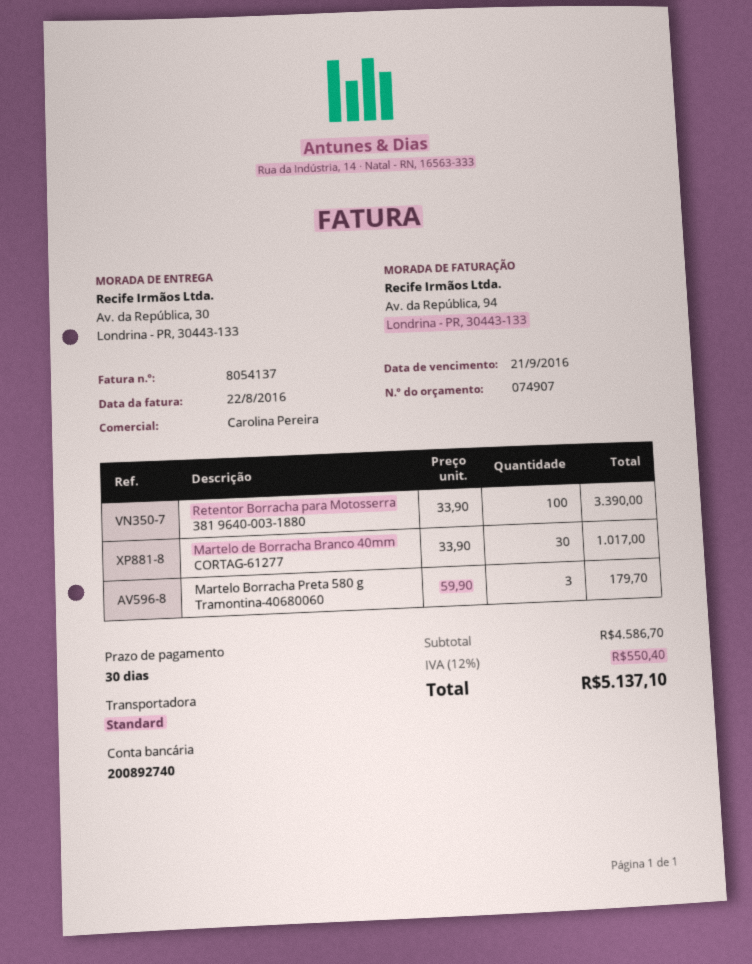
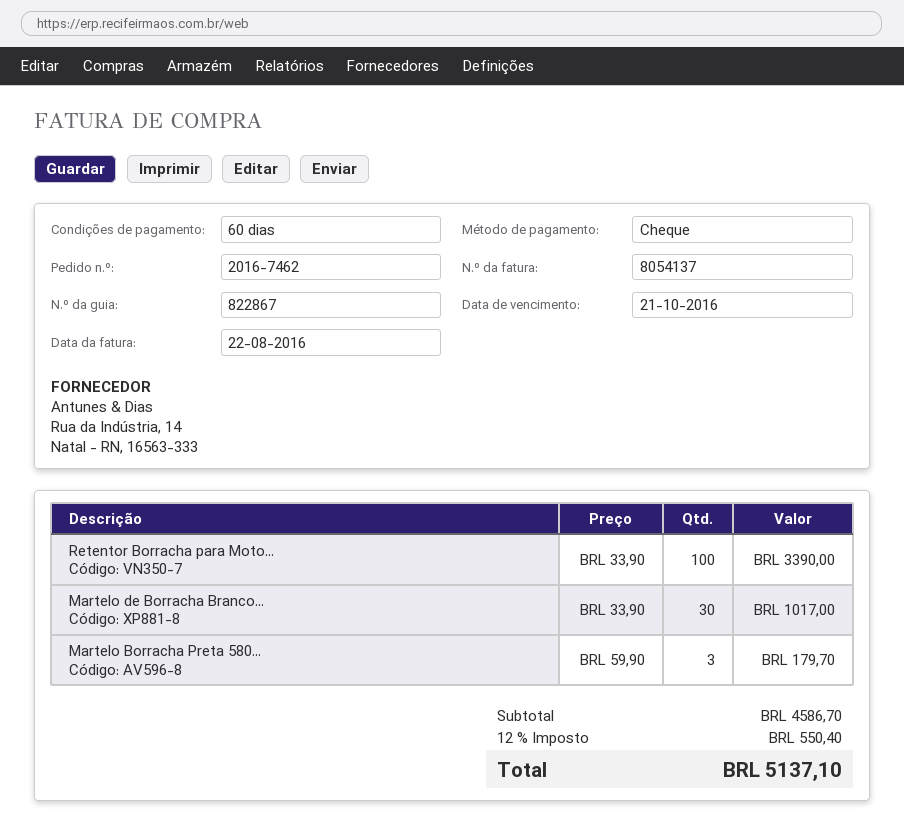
payment terms: 30 days -> 60 days
due date: 2016-09-21 -> 2016-10-21

